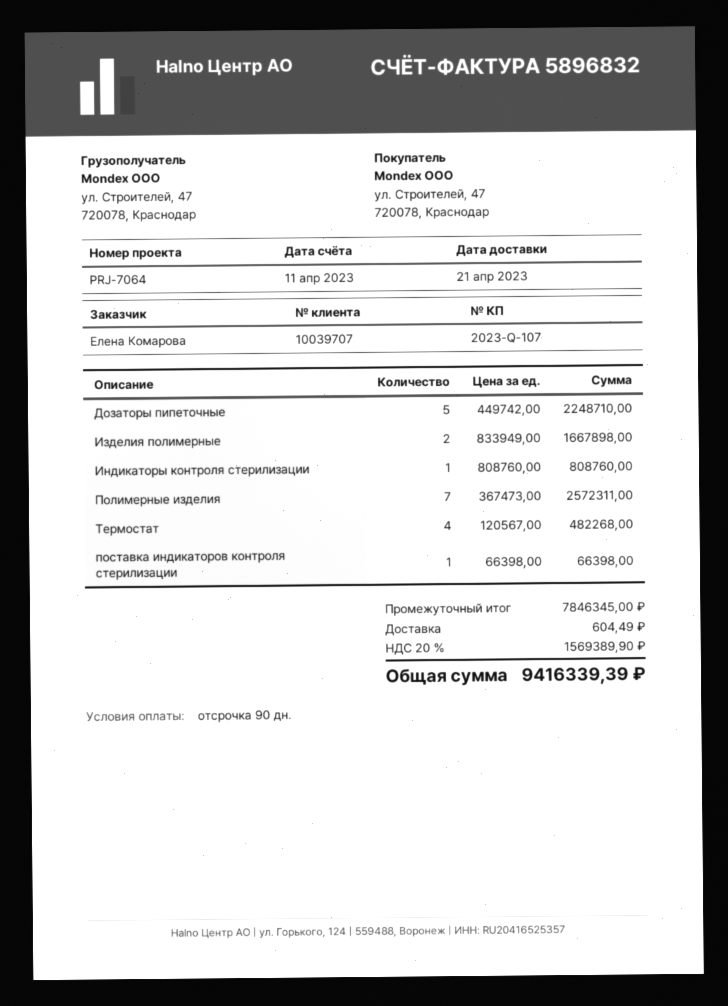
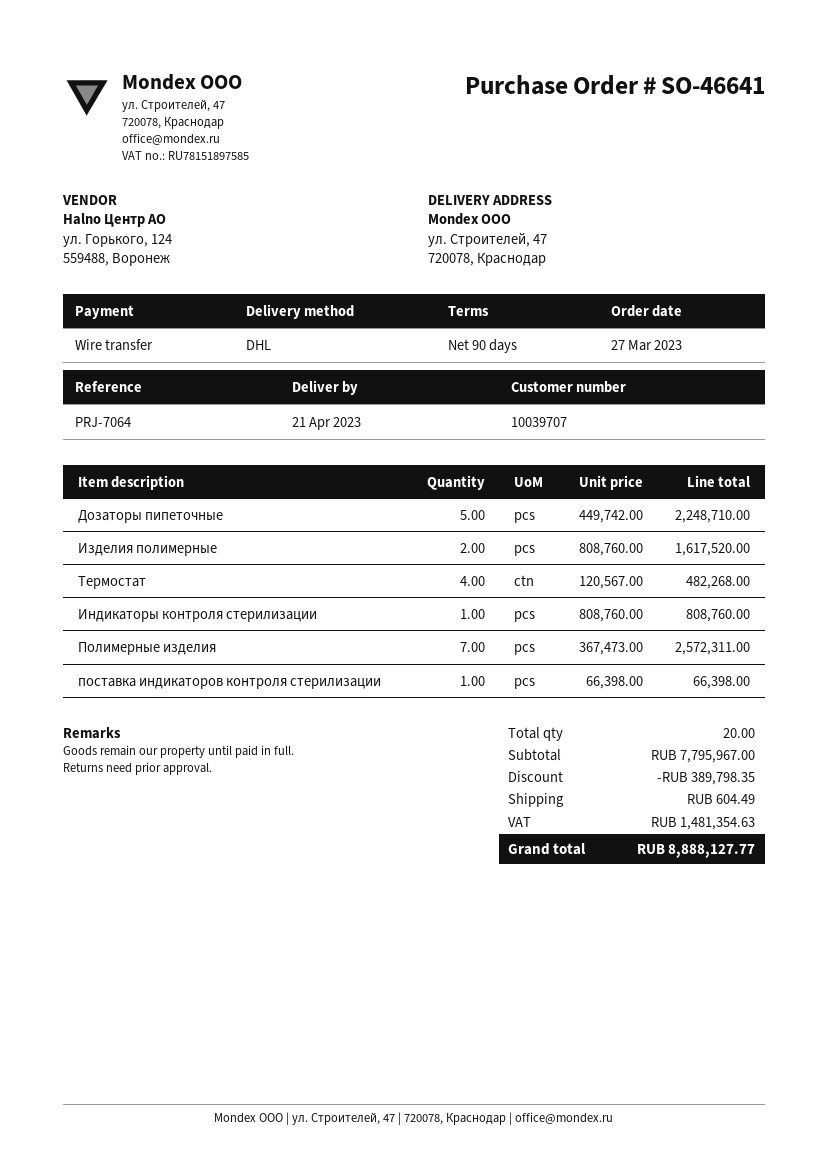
Изделия полимерные: 2 x 833949.00 = 1667898.00 -> 2 x 808760.00 = 1617520.00
subtotal: 7846345.00 -> 7795967.00
discount: none -> 389798.35
tax: 1569389.90 -> 1481354.63
total: 9416339.39 -> 8888127.77

